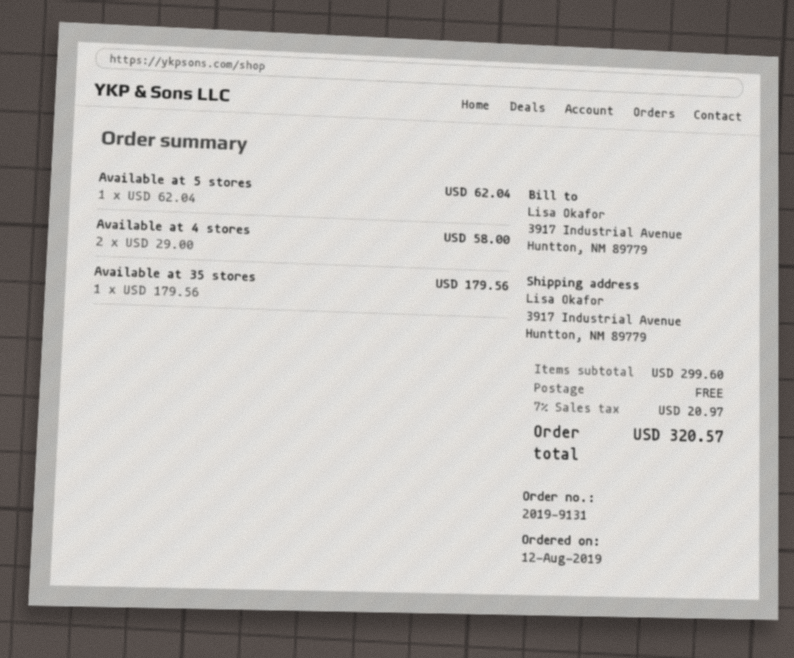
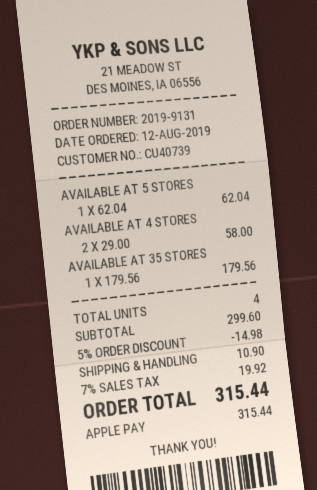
discount: none -> 5% = 14.98
shipping: 0.00 -> 10.90
tax: 7% = 20.97 -> 7% = 19.92
total: 320.57 -> 315.44

